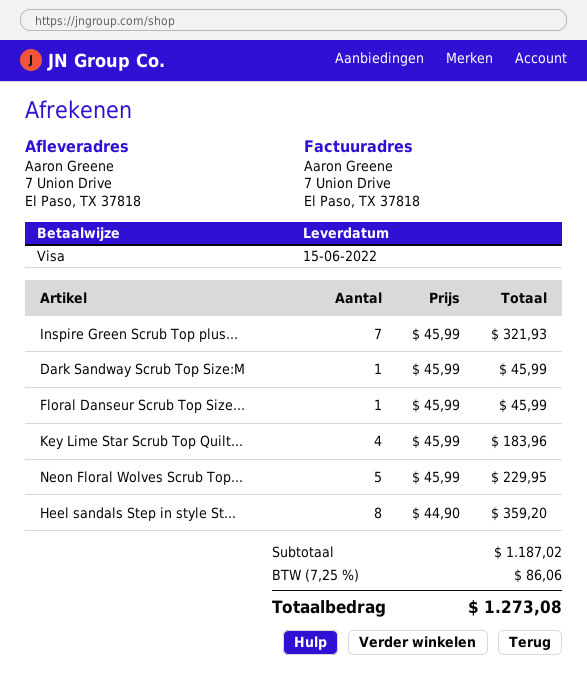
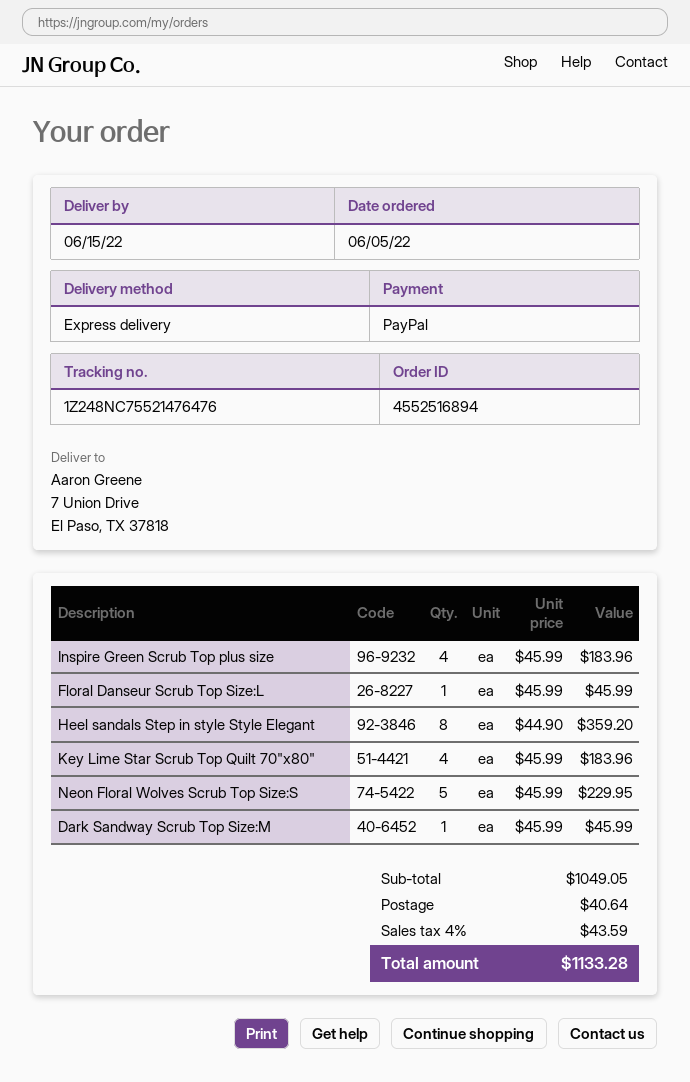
payment method: Visa -> PayPal
Inspire Green Scrub Top plus...: 7 x 45.99 = 321.93 -> 4 x 45.99 = 183.96
subtotal: 1187.02 -> 1049.05
shipping: none -> 40.64
tax: 7.25% = 86.06 -> 4% = 43.59
total: 1273.08 -> 1133.28

